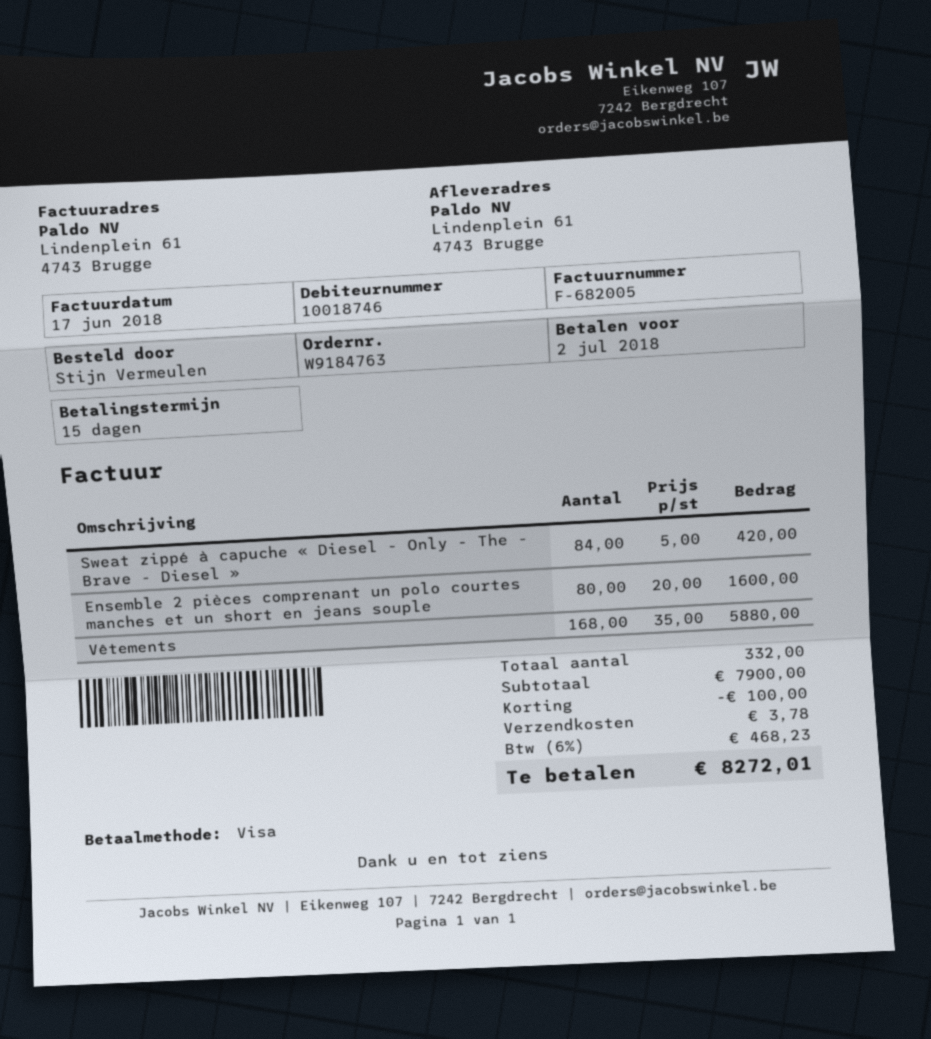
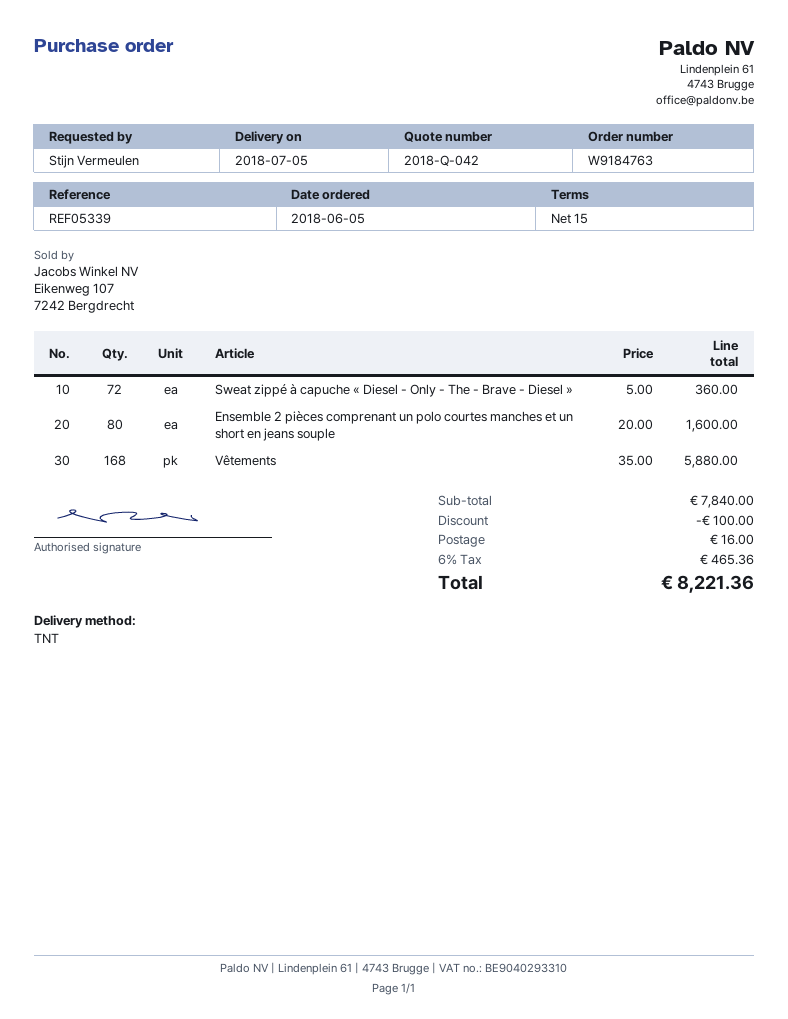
Sweat zippé à capuche « Diesel - Only - The - Brave - Diesel »: 84 x 5.00 = 420.00 -> 72 x 5.00 = 360.00
subtotal: 7900.00 -> 7840.00
shipping: 3.78 -> 16.00
tax: 6% = 468.23 -> 6% = 465.36
total: 8272.01 -> 8221.36

